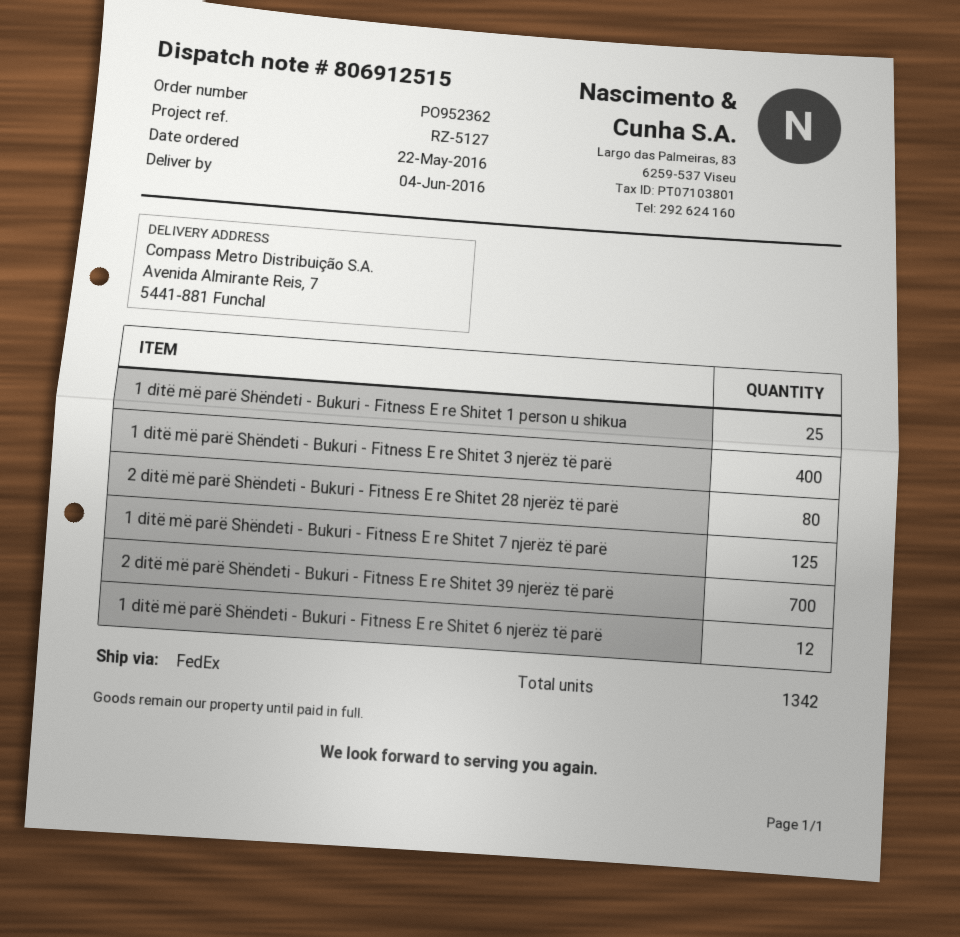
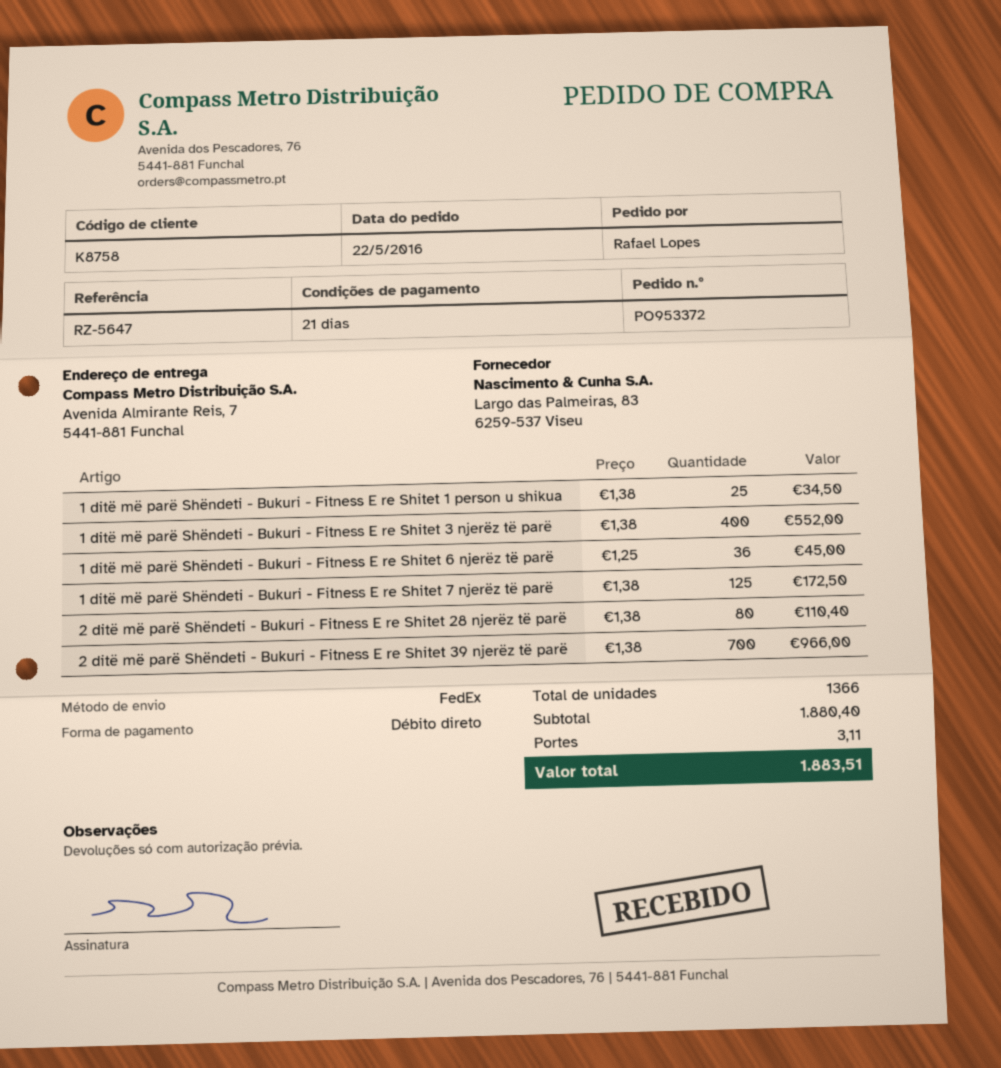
order number: PO952362 -> PO953372
reference: RZ-5127 -> RZ-5647
1 ditë më parë Shëndeti - Bukuri - Fitness E re Shitet 6 njerëz të parë: 12 -> 36
total quantity: 1342 -> 1366

